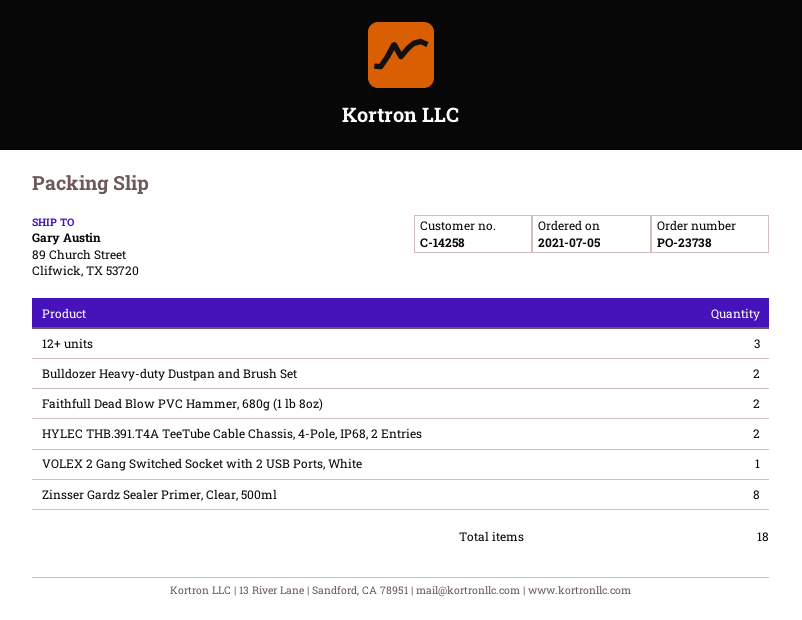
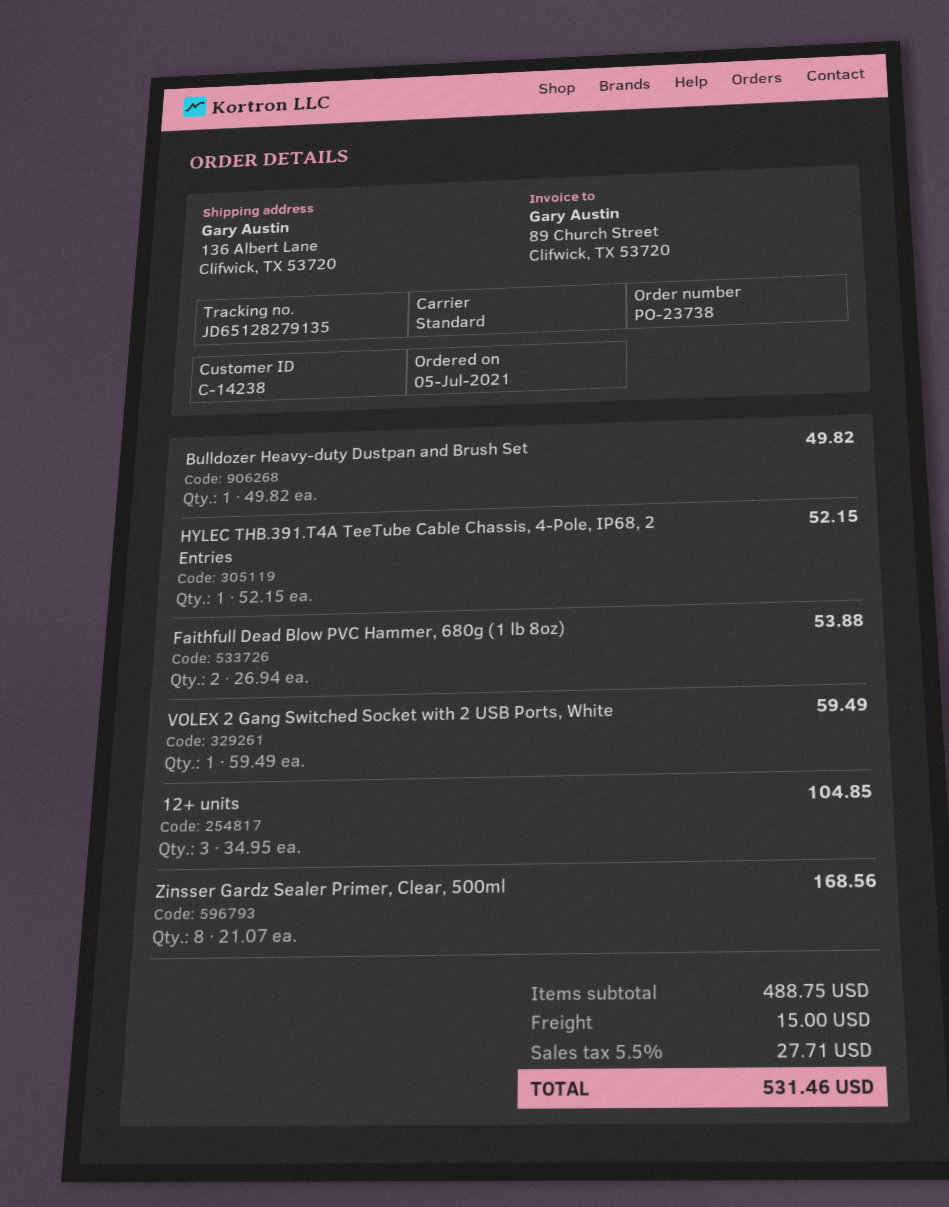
customer number: C-14258 -> C-14238
ship to: 89 Church Street, Clifwick, TX 53720 -> 136 Albert Lane, Clifwick, TX 53720
Bulldozer Heavy-duty Dustpan and Brush Set: 2 -> 1
HYLEC THB.391.T4A TeeTube Cable Chassis, 4-Pole, IP68, 2 Entries: 2 -> 1

